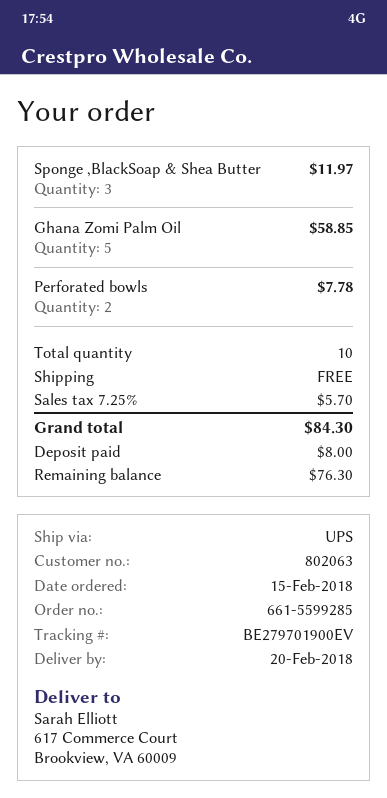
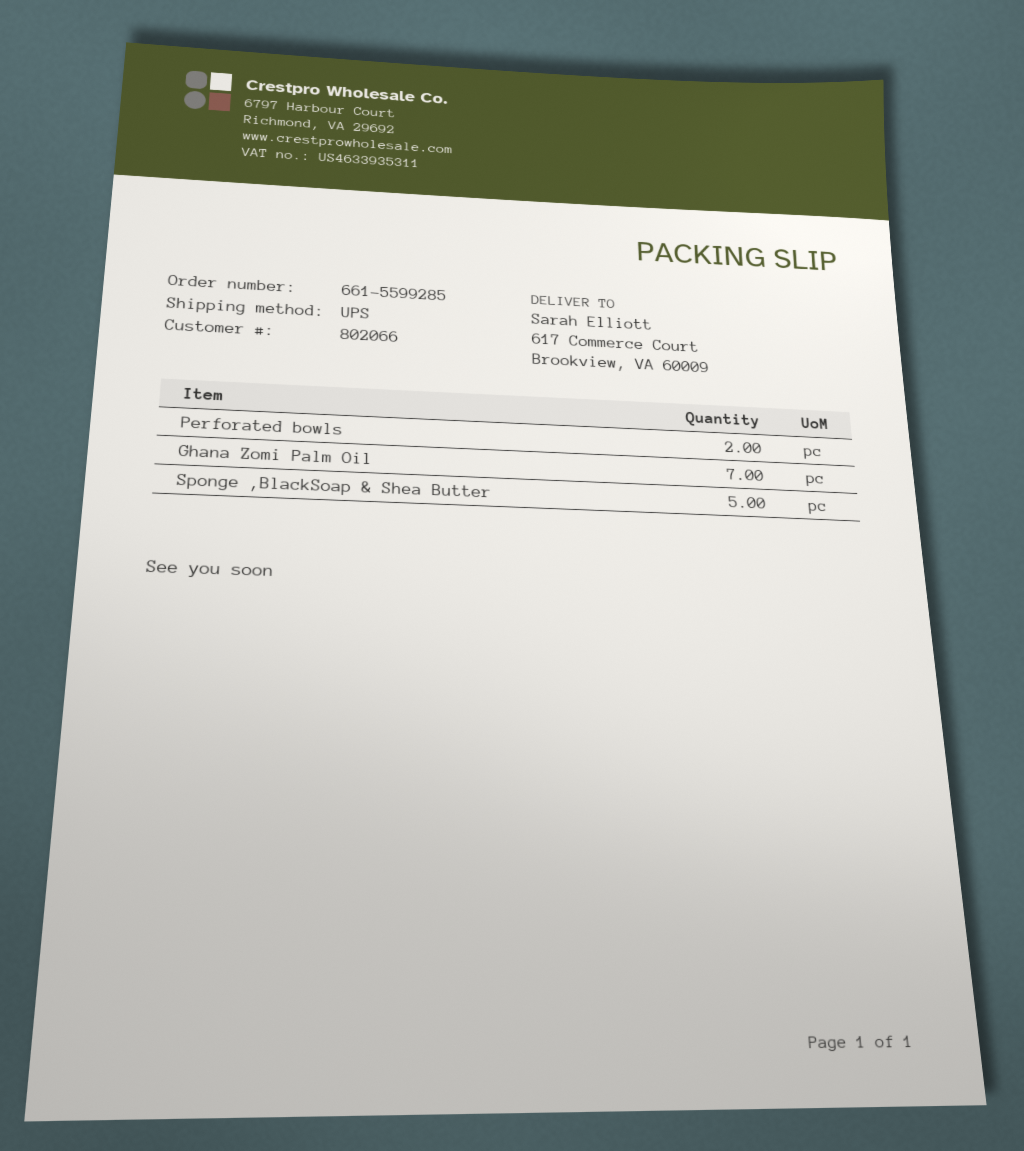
customer number: 802063 -> 802066
Sponge ,BlackSoap & Shea Butter: 3 -> 5
Ghana Zomi Palm Oil: 5 -> 7

